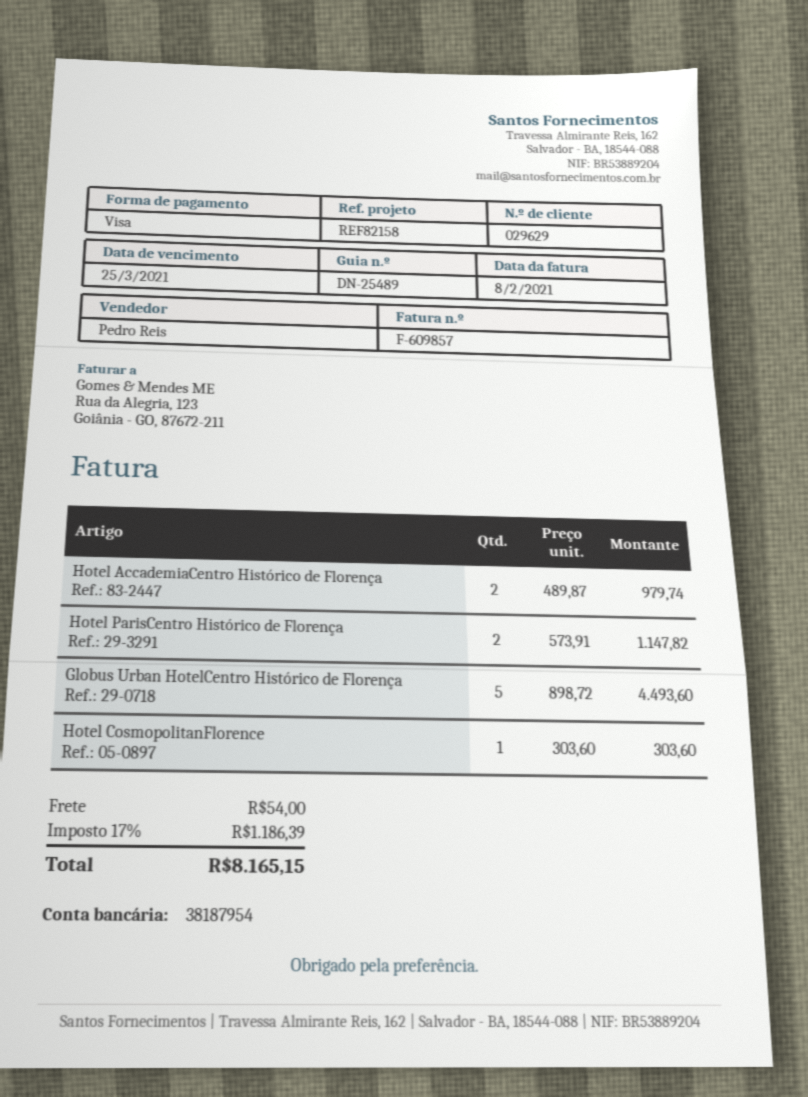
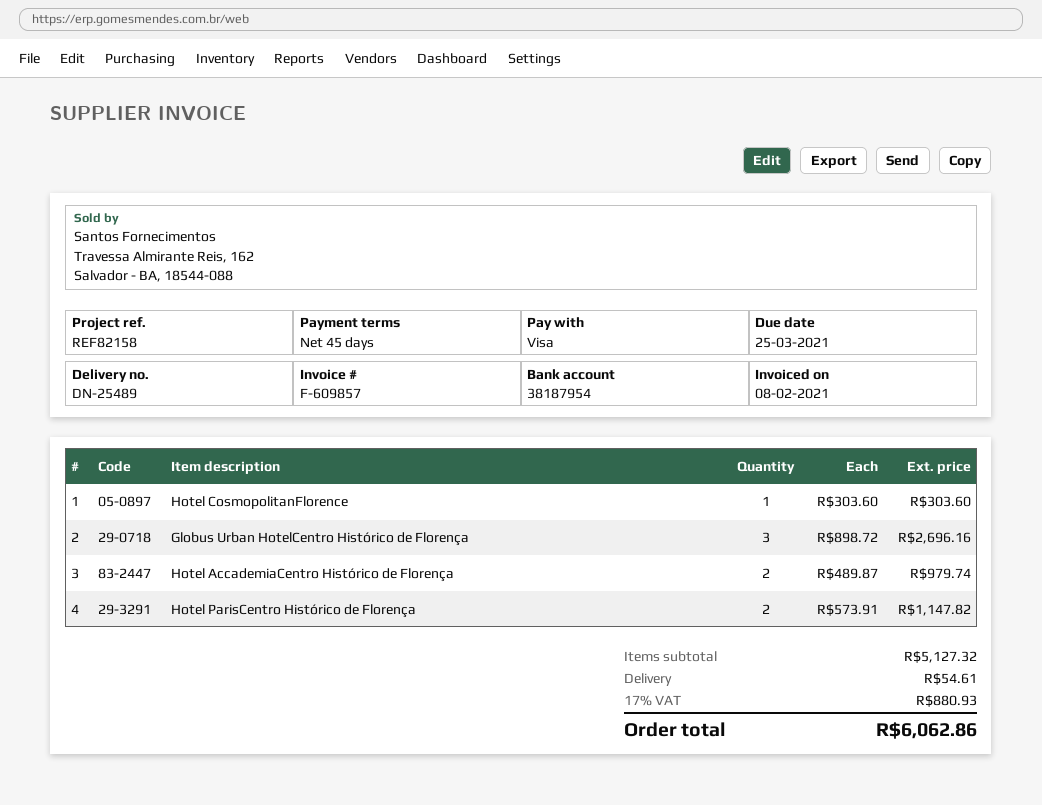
Globus Urban HotelCentro Histórico de Florença: 5 x 898.72 = 4493.60 -> 3 x 898.72 = 2696.16
shipping: 54.00 -> 54.61
tax: 17% = 1186.39 -> 17% = 880.93
total: 8165.15 -> 6062.86

